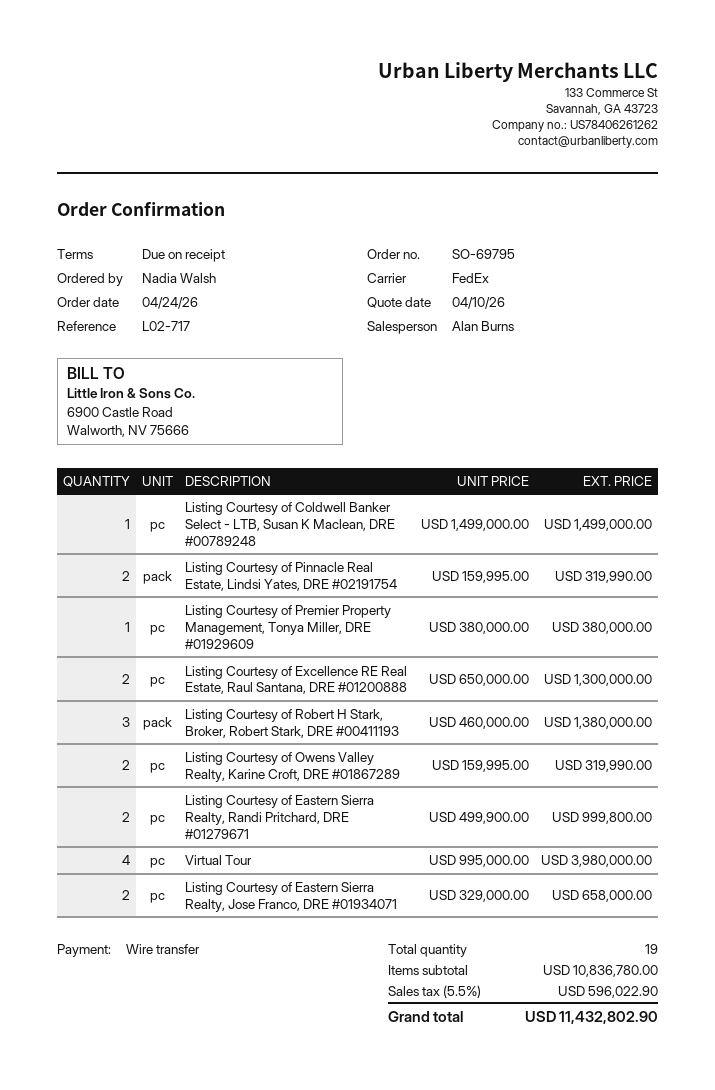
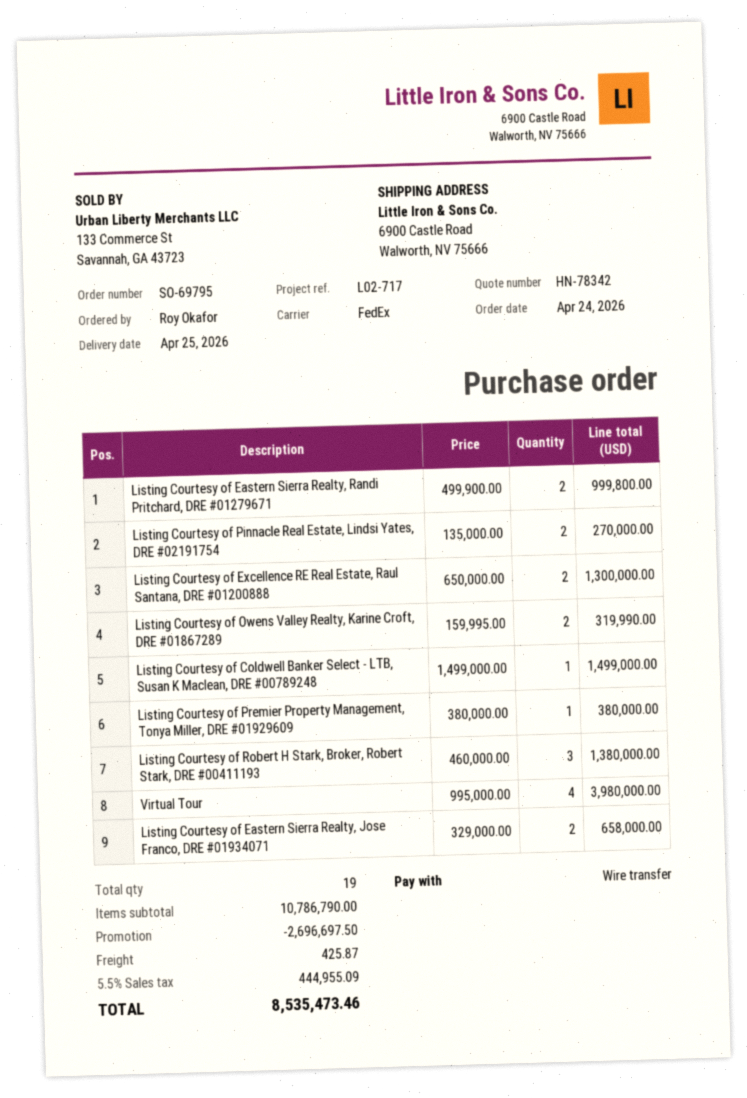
ordered by: Nadia Walsh -> Roy Okafor
Listing Courtesy of Pinnacle Real Estate, Lindsi Yates, DRE #02191754: 2 x 159995.00 = 319990.00 -> 2 x 135000.00 = 270000.00
subtotal: 10836780.00 -> 10786790.00
discount: none -> 2696697.50
shipping: none -> 425.87
tax: 5.5% = 596022.90 -> 5.5% = 444955.09
total: 11432802.90 -> 8535473.46

